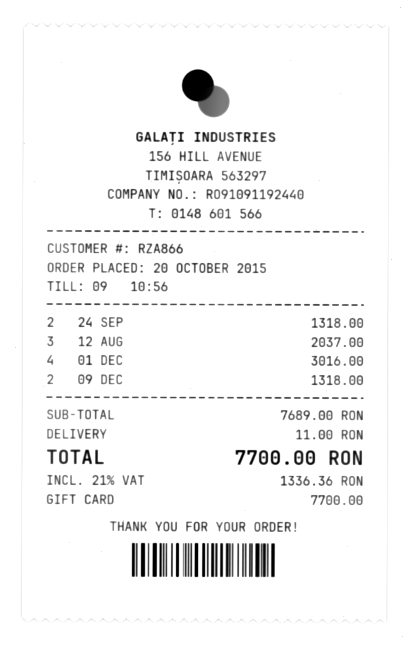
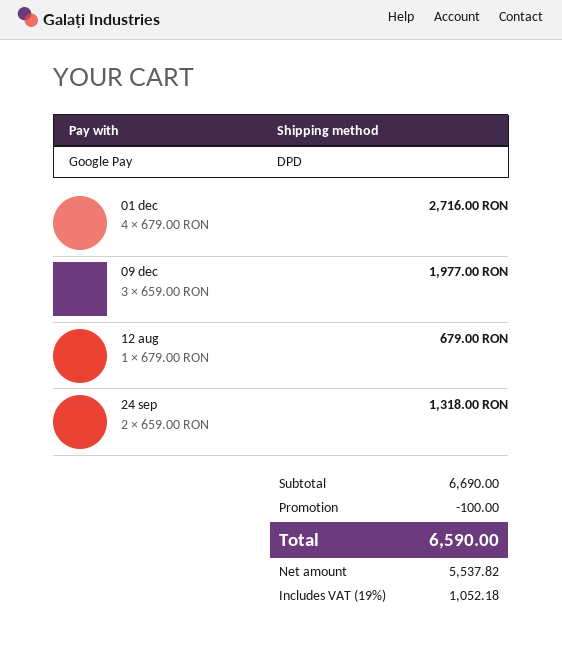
payment method: gift card -> Google Pay
12 AUG: 3 for 2037.00 -> 1 for 679.00
01 DEC: 4 for 3016.00 -> 4 for 2716.00
09 DEC: 2 for 1318.00 -> 3 for 1977.00
subtotal: 7689.00 -> 6690.00
discount: none -> 100.00
shipping: 11.00 -> none
tax: 21% = 1336.36 -> 19% = 1052.18
total: 7700.00 -> 6590.00

